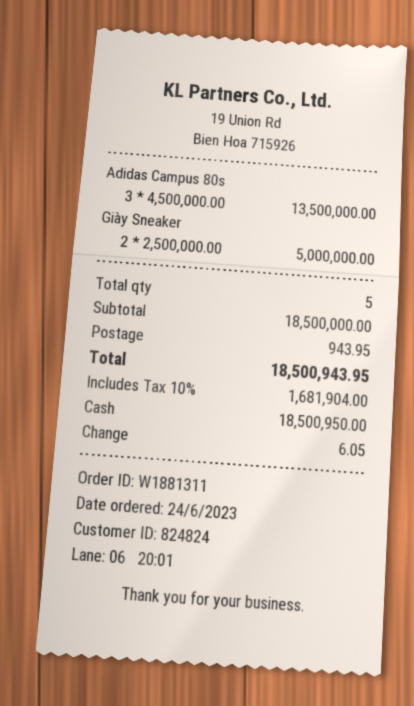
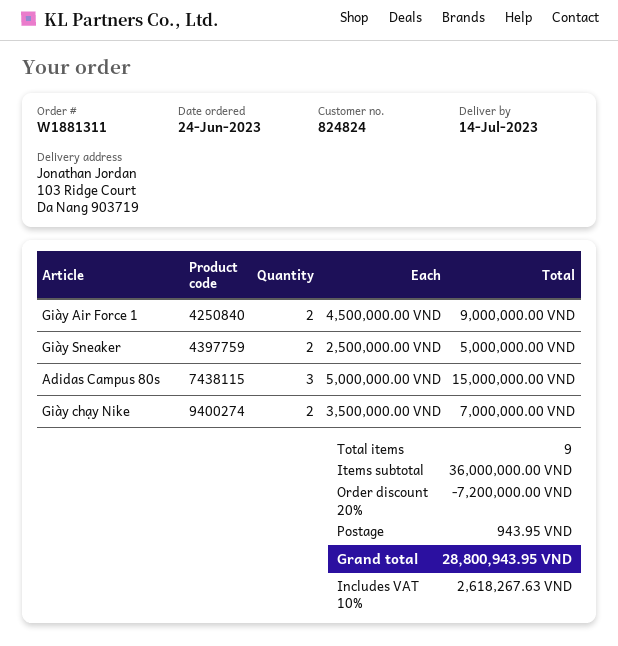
Adidas Campus 80s: 3 x 4500000.00 = 13500000.00 -> 3 x 5000000.00 = 15000000.00
Giày Air Force 1: none -> 2 x 4500000.00 = 9000000.00
Giày chạy Nike: none -> 2 x 3500000.00 = 7000000.00
total quantity: 5 -> 9
subtotal: 18500000.00 -> 36000000.00
discount: none -> 20% = 7200000.00
tax: 10% = 1681904.00 -> 10% = 2618267.63
total: 18500943.95 -> 28800943.95

